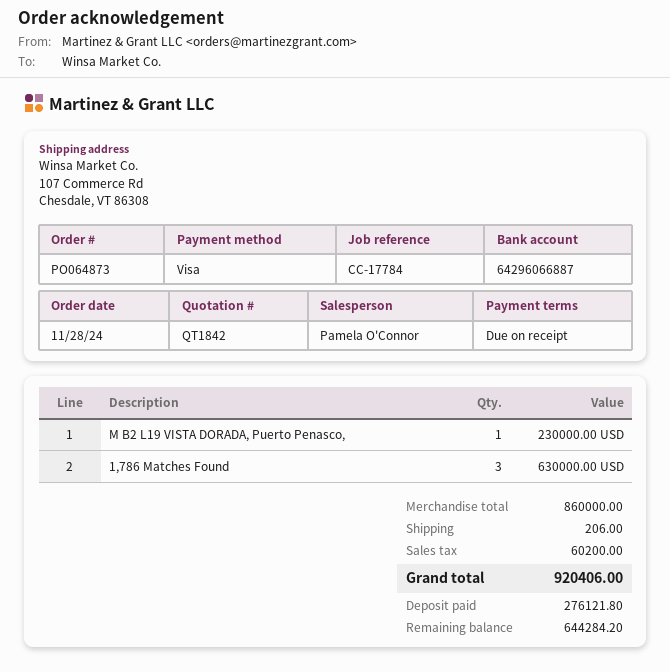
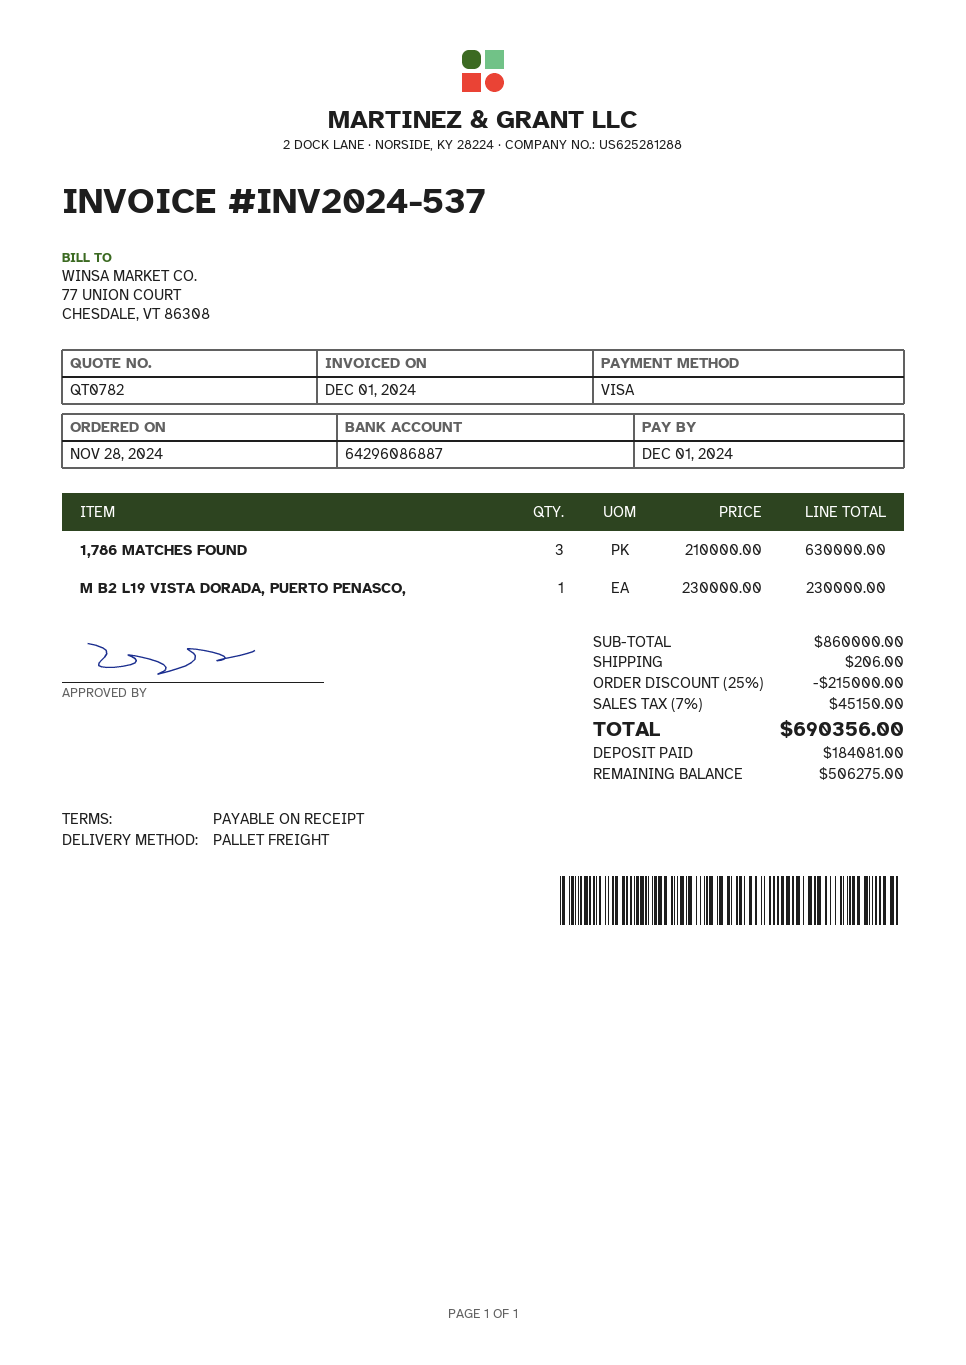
quote number: QT1842 -> QT0782
bank account: 64296066887 -> 64296086887
discount: none -> 25% = 215000.00
tax: 60200.00 -> 45150.00
total: 920406.00 -> 690356.00
deposit: 276121.80 -> 184081.00
balance: 644284.20 -> 506275.00

